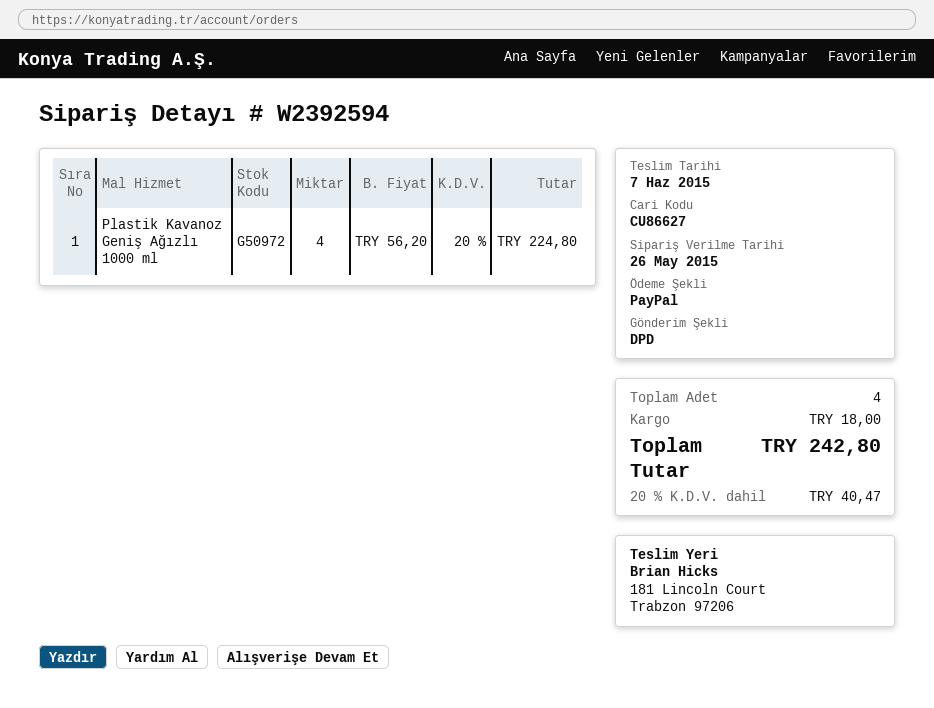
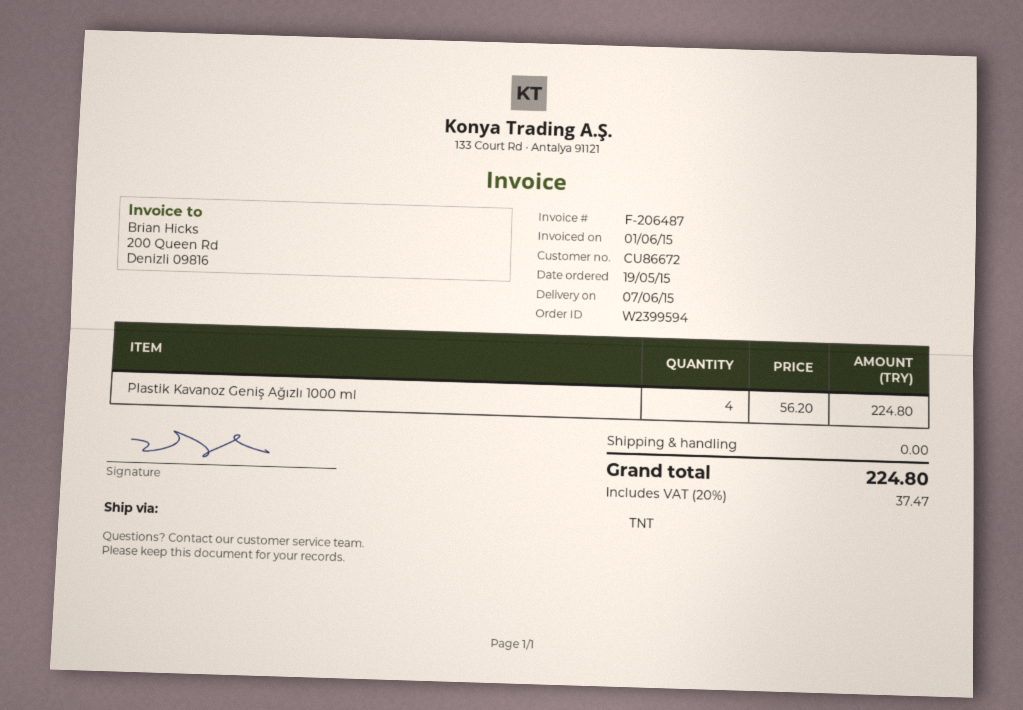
order number: W2392594 -> W2399594
order date: 2015-05-26 -> 2015-05-19
customer number: CU86627 -> CU86672
shipping method: DPD -> TNT
shipping: 18.00 -> 0.00
tax: 20% = 40.47 -> 20% = 37.47
total: 242.80 -> 224.80

